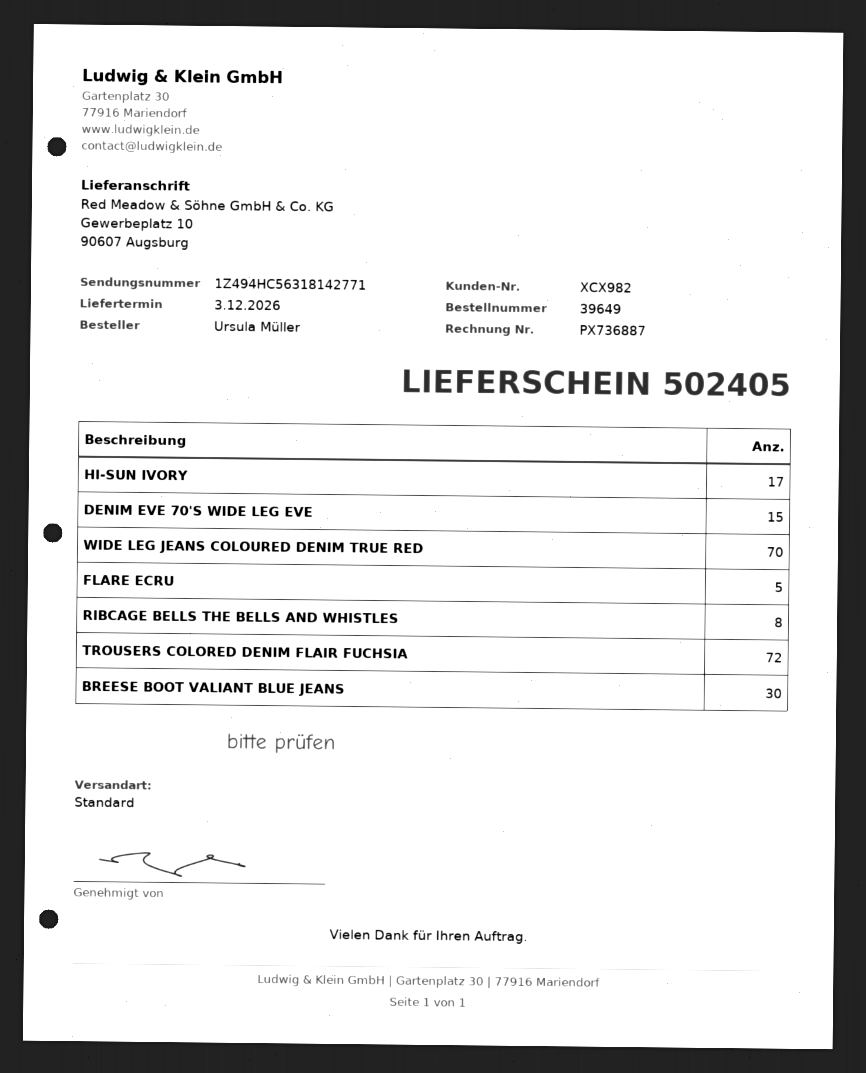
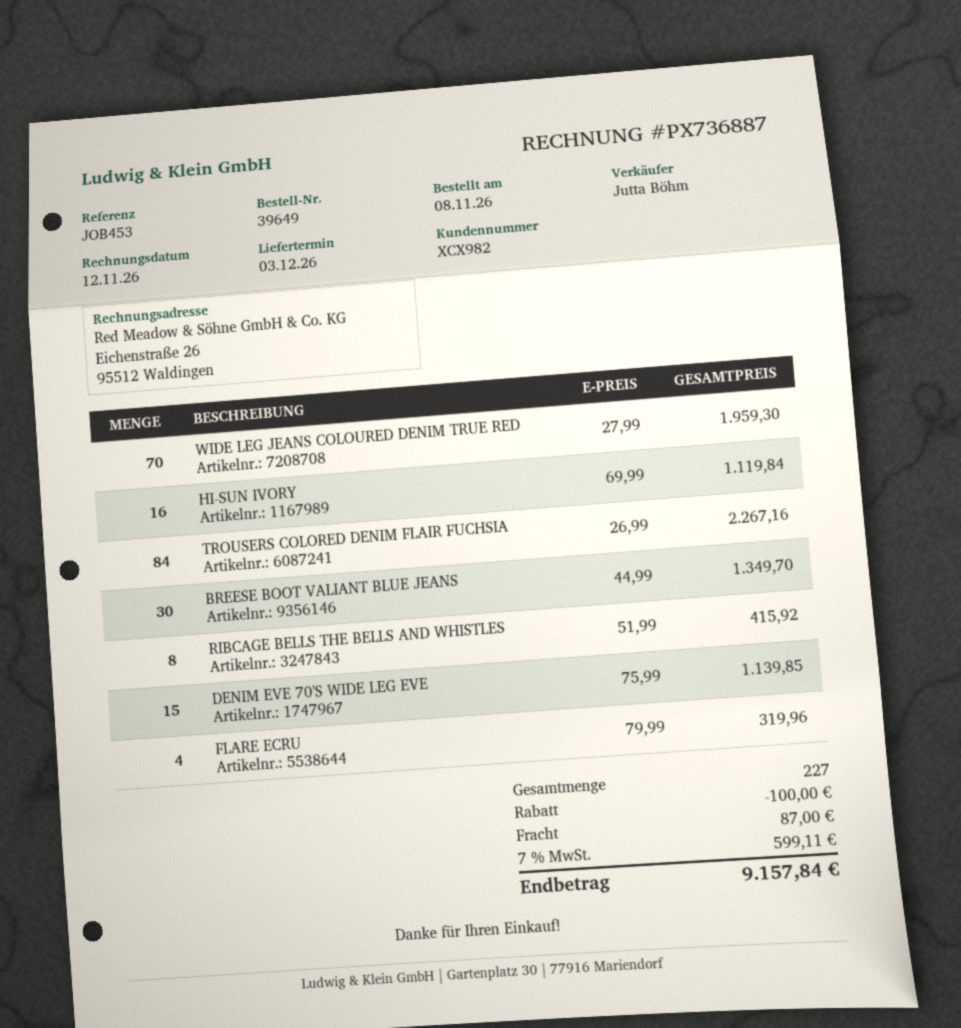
HI-SUN IVORY: 17 -> 16
FLARE ECRU: 5 -> 4
TROUSERS COLORED DENIM FLAIR FUCHSIA: 72 -> 84

